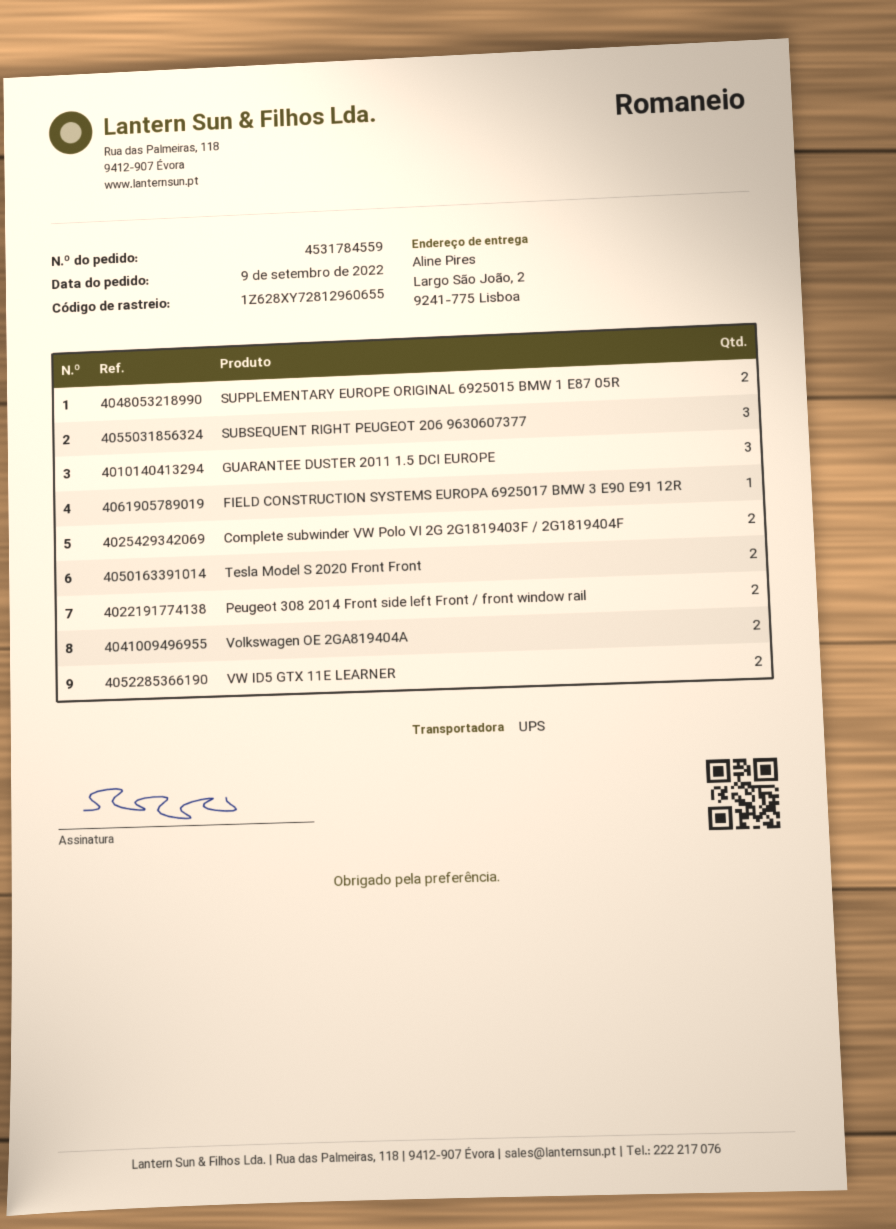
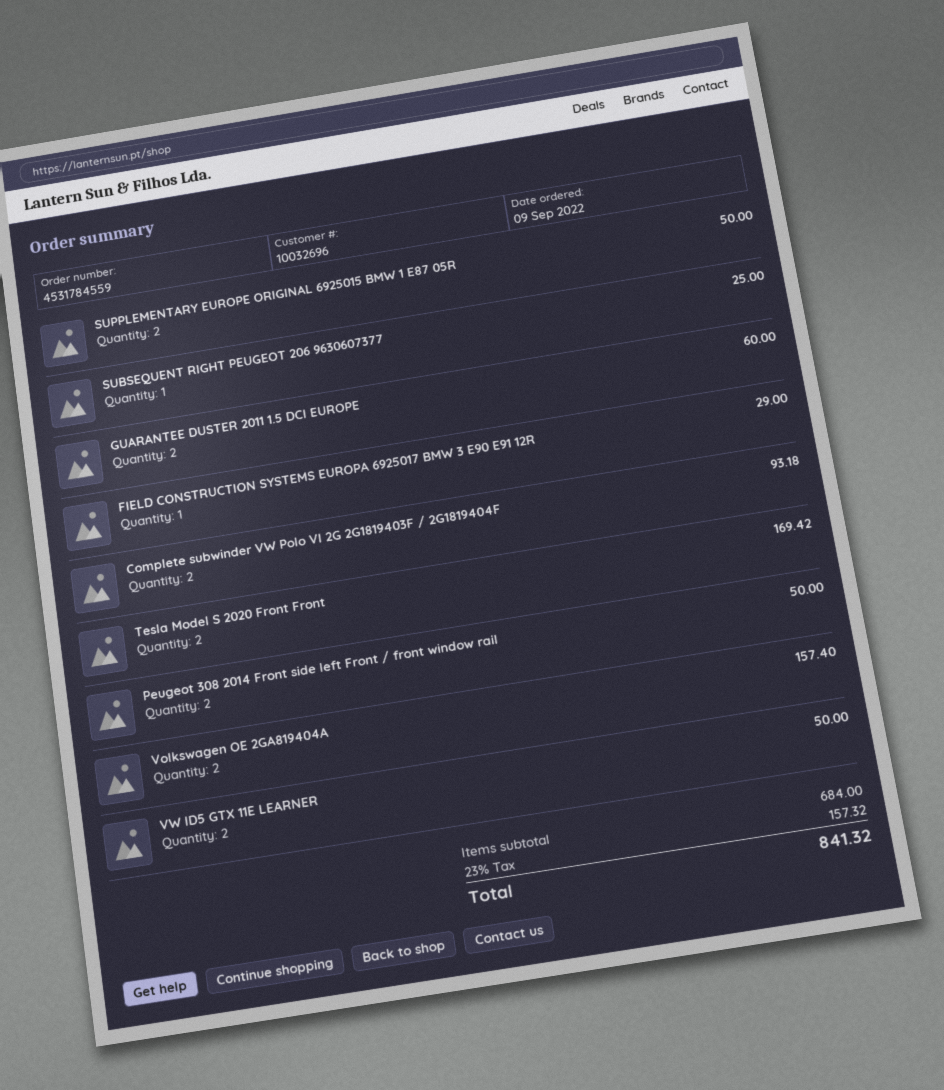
SUBSEQUENT RIGHT PEUGEOT 206 9630607377: 3 -> 1
GUARANTEE DUSTER 2011 1.5 DCI EUROPE: 3 -> 2

